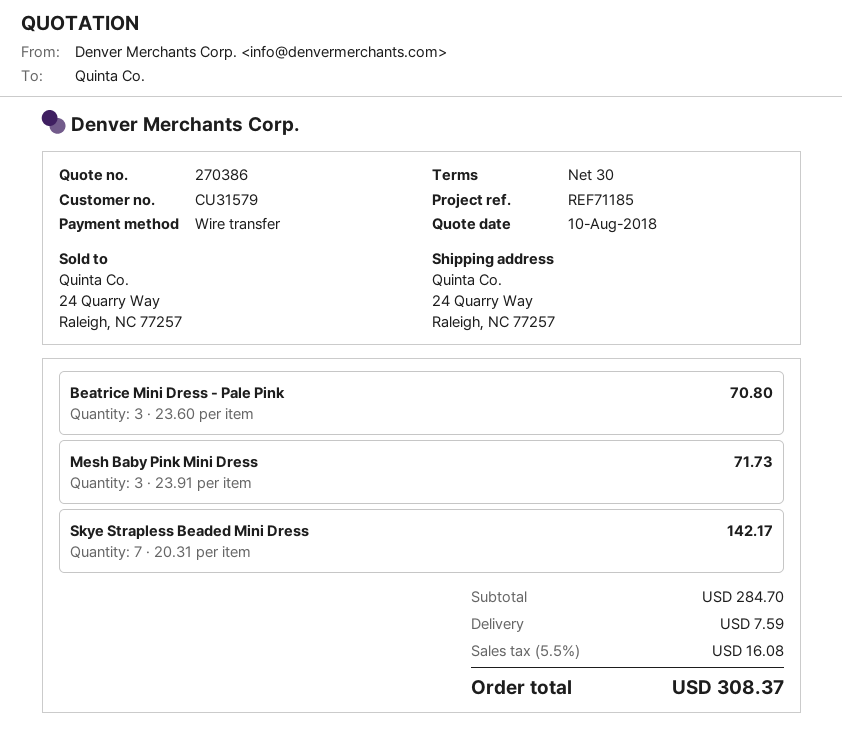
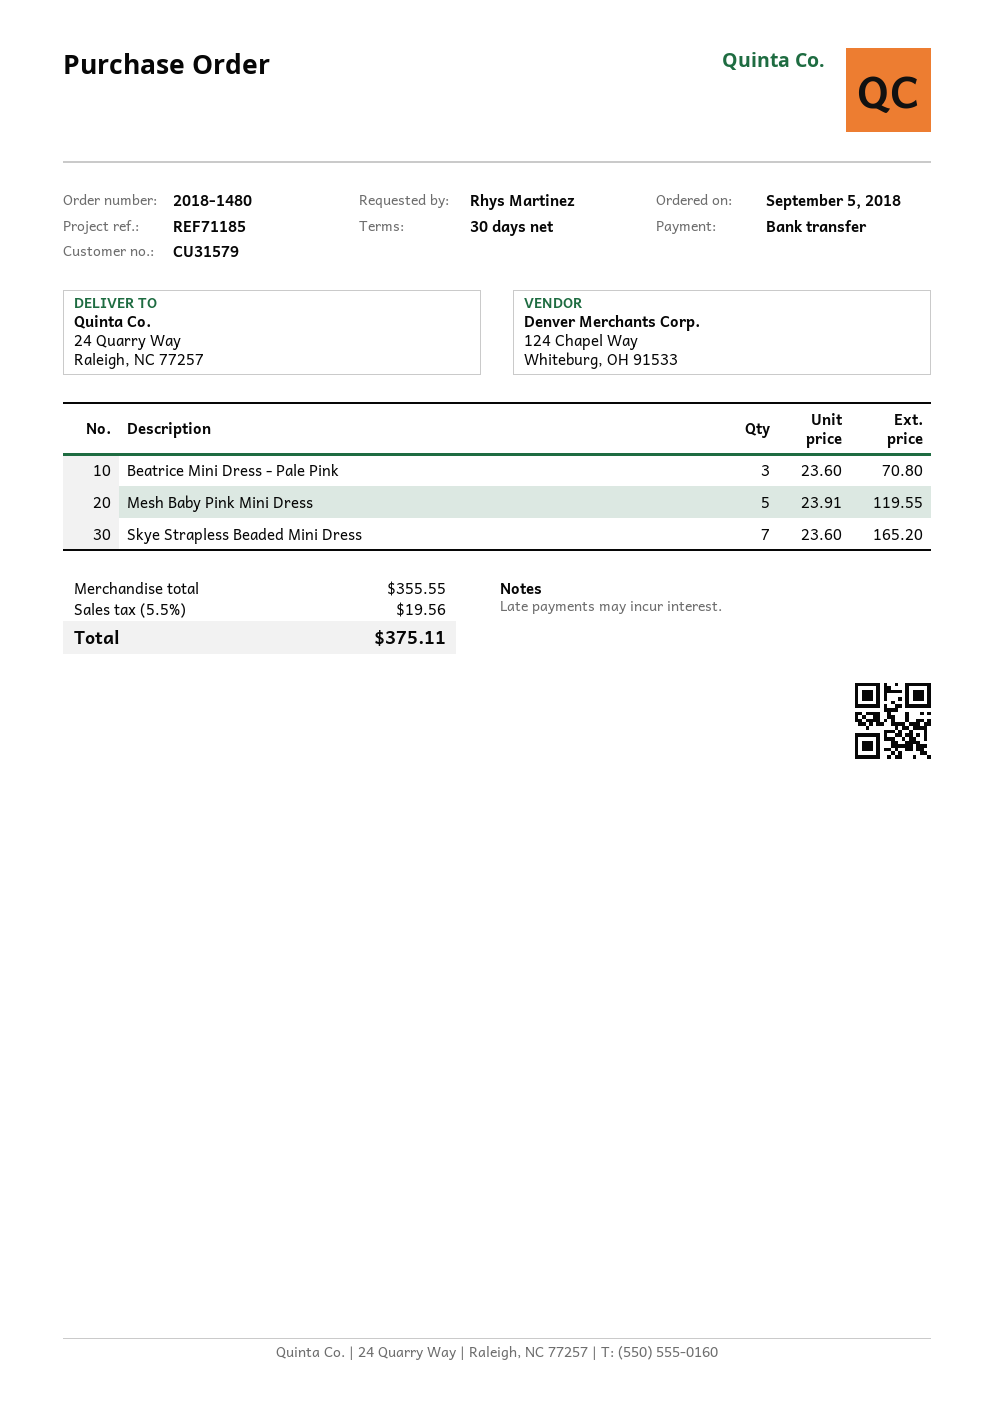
Mesh Baby Pink Mini Dress: 3 x 23.91 = 71.73 -> 5 x 23.91 = 119.55
Skye Strapless Beaded Mini Dress: 7 x 20.31 = 142.17 -> 7 x 23.60 = 165.20
subtotal: 284.70 -> 355.55
shipping: 7.59 -> none
tax: 5.5% = 16.08 -> 5.5% = 19.56
total: 308.37 -> 375.11

